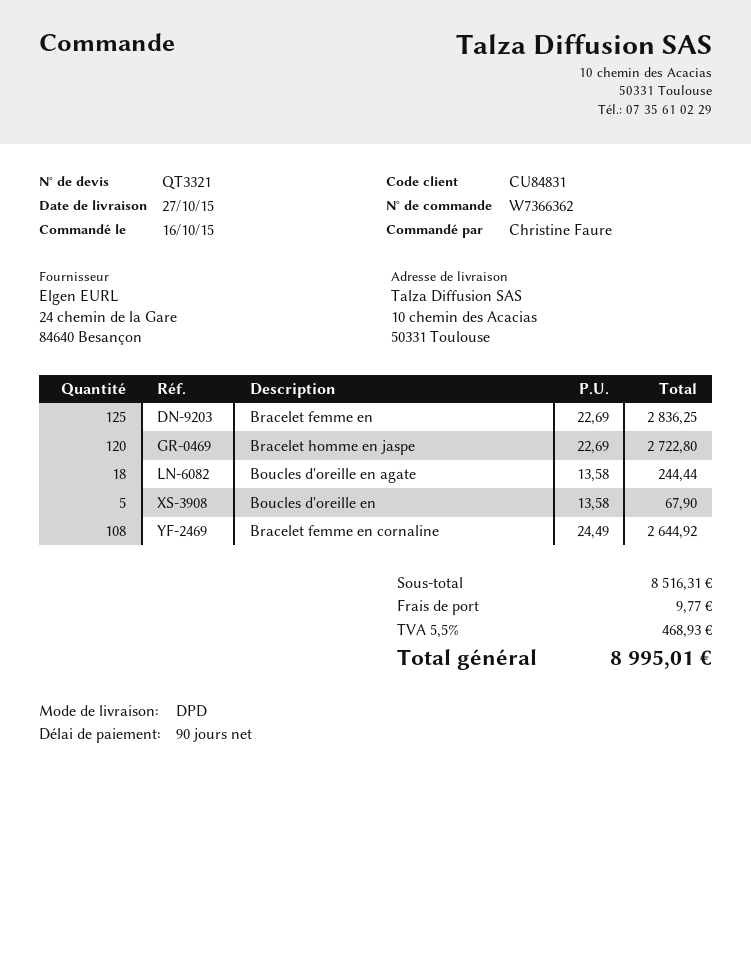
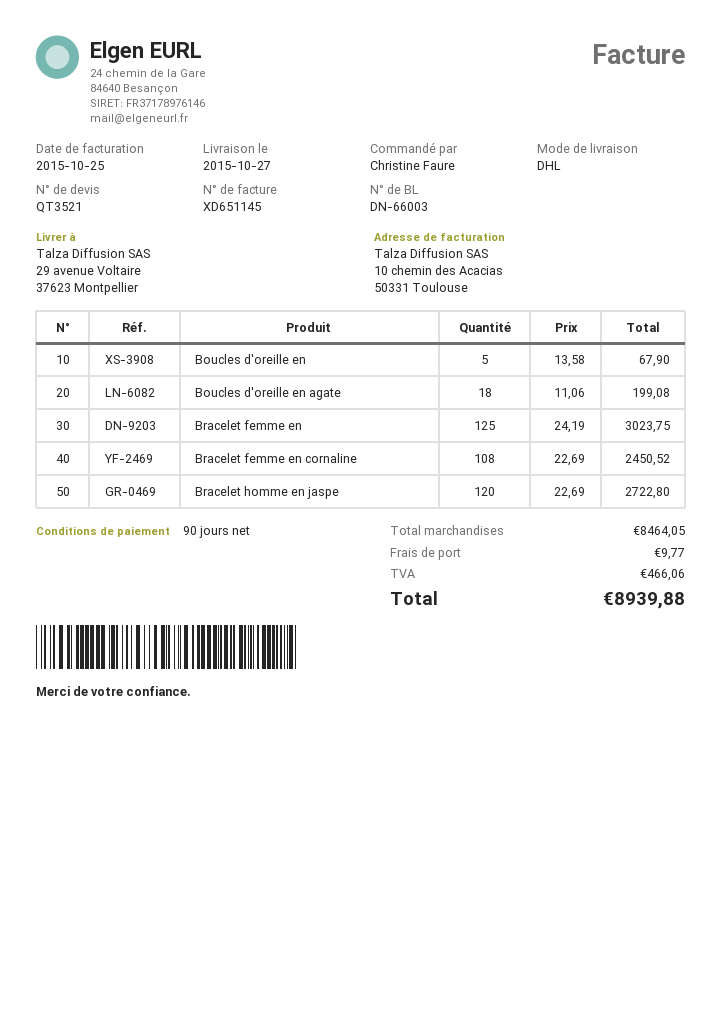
quote number: QT3321 -> QT3521
shipping method: DPD -> DHL
ship to: 10 chemin des Acacias, 50331 Toulouse -> 29 avenue Voltaire, 37623 Montpellier
Bracelet femme en: 125 x 22.69 = 2836.25 -> 125 x 24.19 = 3023.75
Boucles d'oreille en agate: 18 x 13.58 = 244.44 -> 18 x 11.06 = 199.08
Bracelet femme en cornaline: 108 x 24.49 = 2644.92 -> 108 x 22.69 = 2450.52
subtotal: 8516.31 -> 8464.05
tax: 468.93 -> 466.06
total: 8995.01 -> 8939.88

